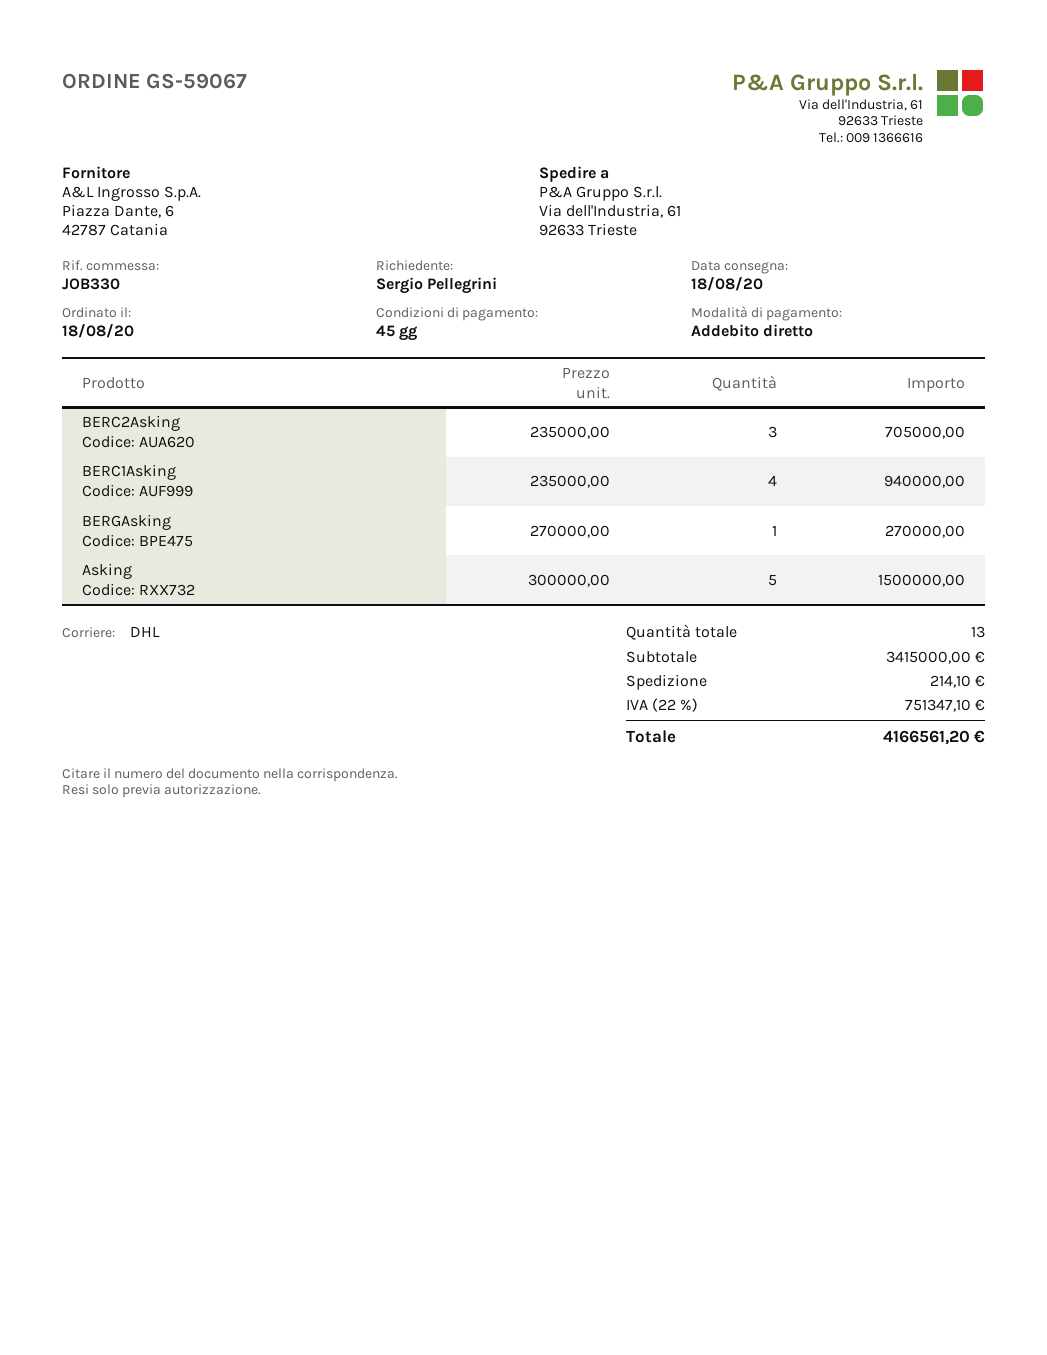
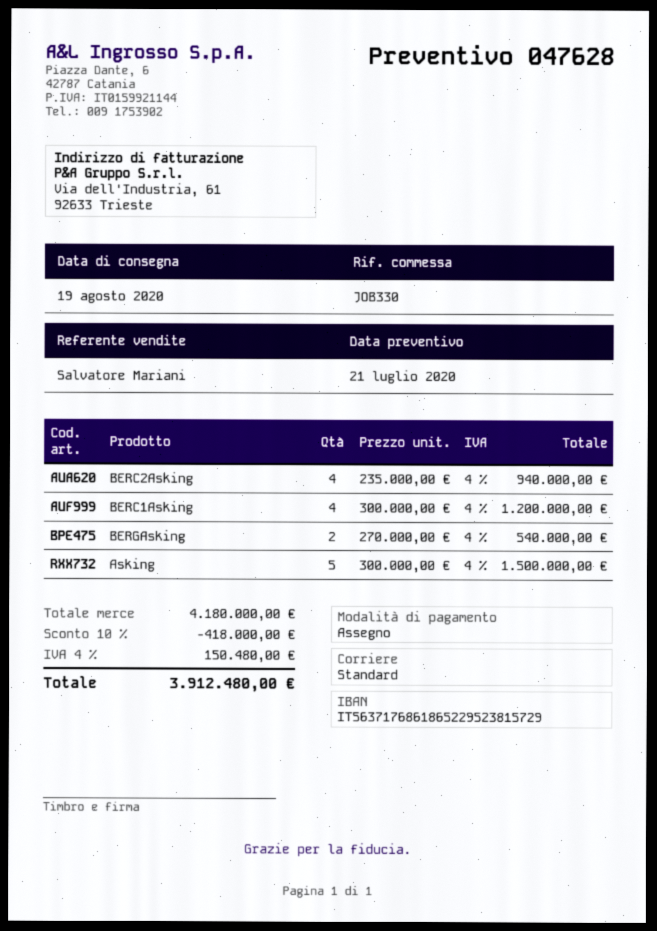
delivery date: 2020-08-18 -> 2020-08-19
payment method: direct debit -> cheque
shipping method: DHL -> standard
BERC2Asking: 3 x 235000.00 = 705000.00 -> 4 x 235000.00 = 940000.00
BERC1Asking: 4 x 235000.00 = 940000.00 -> 4 x 300000.00 = 1200000.00
BERGAsking: 1 x 270000.00 = 270000.00 -> 2 x 270000.00 = 540000.00
subtotal: 3415000.00 -> 4180000.00
discount: none -> 10% = 418000.00
shipping: 214.10 -> none
tax: 22% = 751347.10 -> 4% = 150480.00
total: 4166561.20 -> 3912480.00

